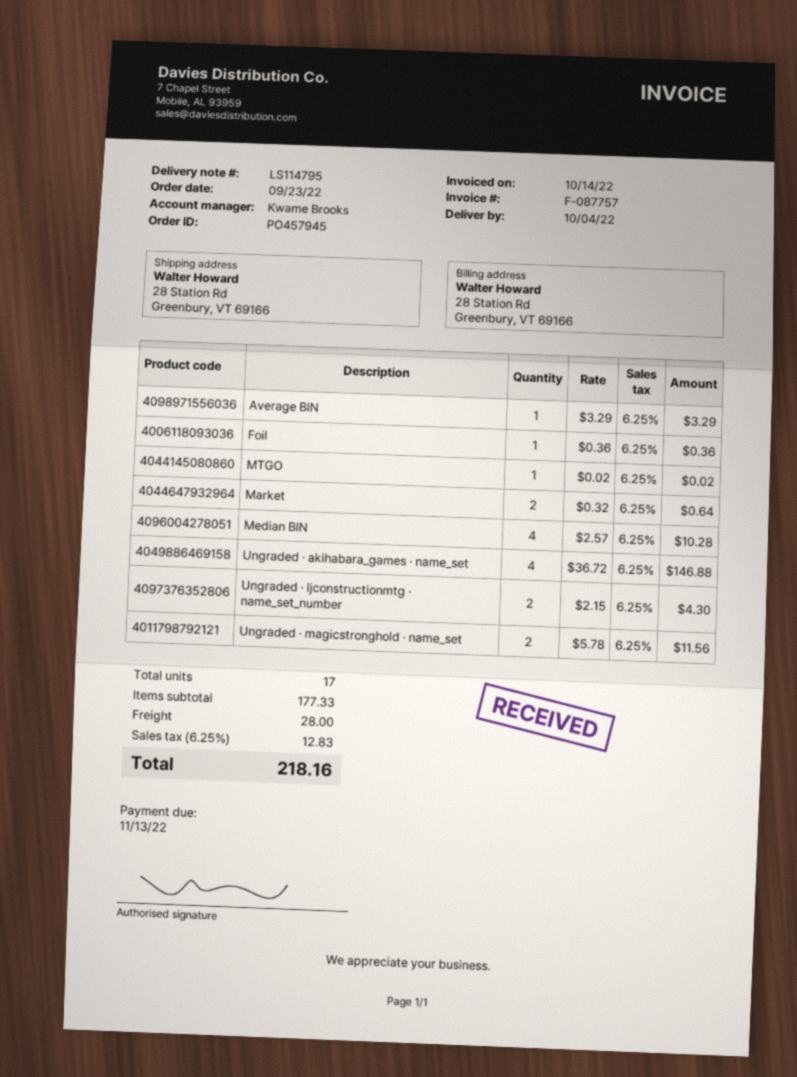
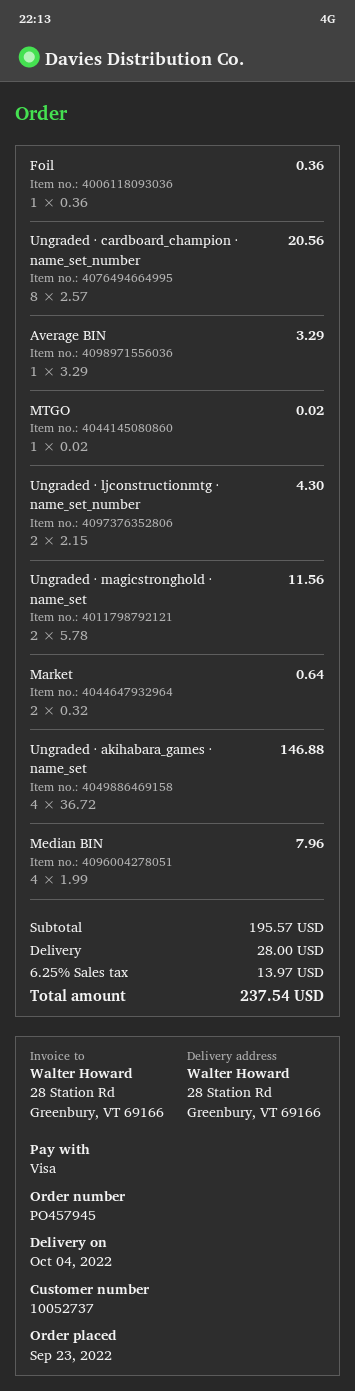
Median BIN: 4 x 2.57 = 10.28 -> 4 x 1.99 = 7.96
Ungraded · cardboard_champion · name_set_number: none -> 8 x 2.57 = 20.56
subtotal: 177.33 -> 195.57
tax: 6.25% = 12.83 -> 6.25% = 13.97
total: 218.16 -> 237.54

